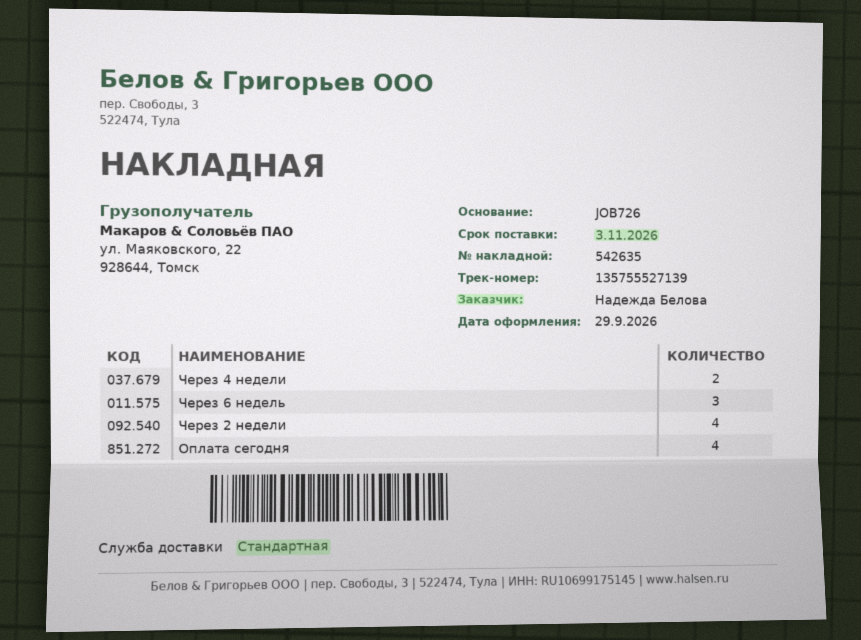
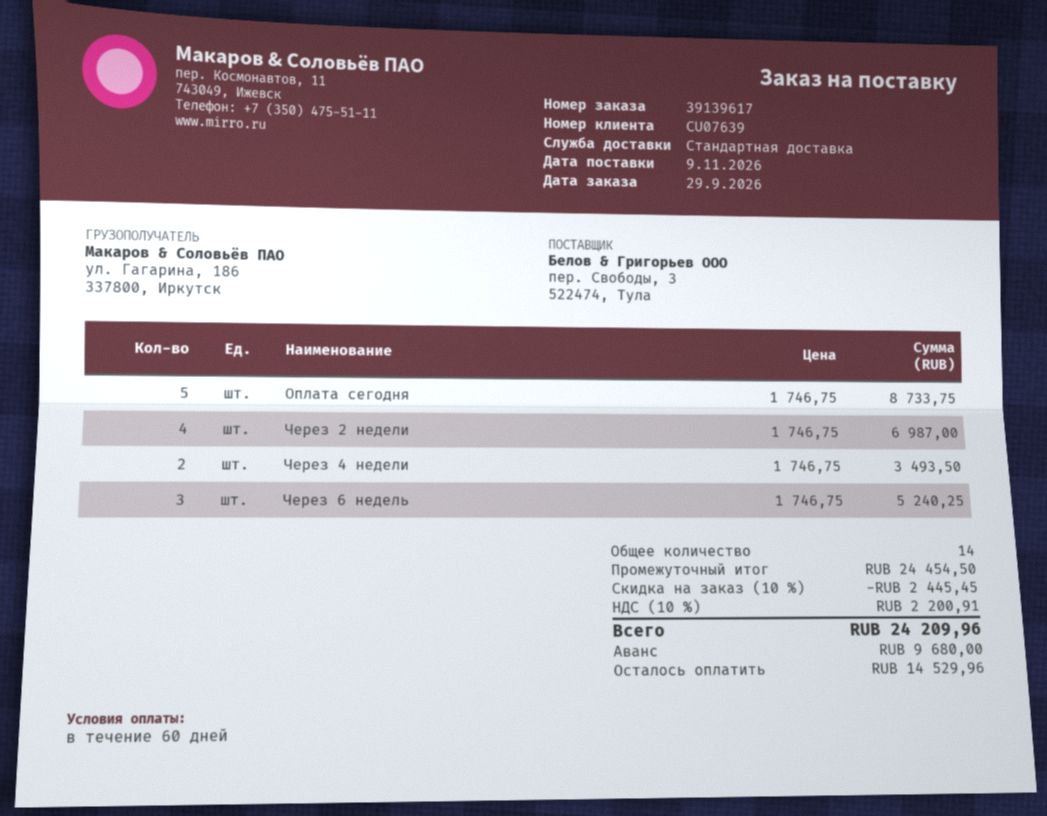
delivery date: 2026-11-03 -> 2026-11-09
ship to: ул. Маяковского, 22, 928644, Томск -> ул. Гагарина, 186, 337800, Иркутск
Оплата сегодня: 4 -> 5

